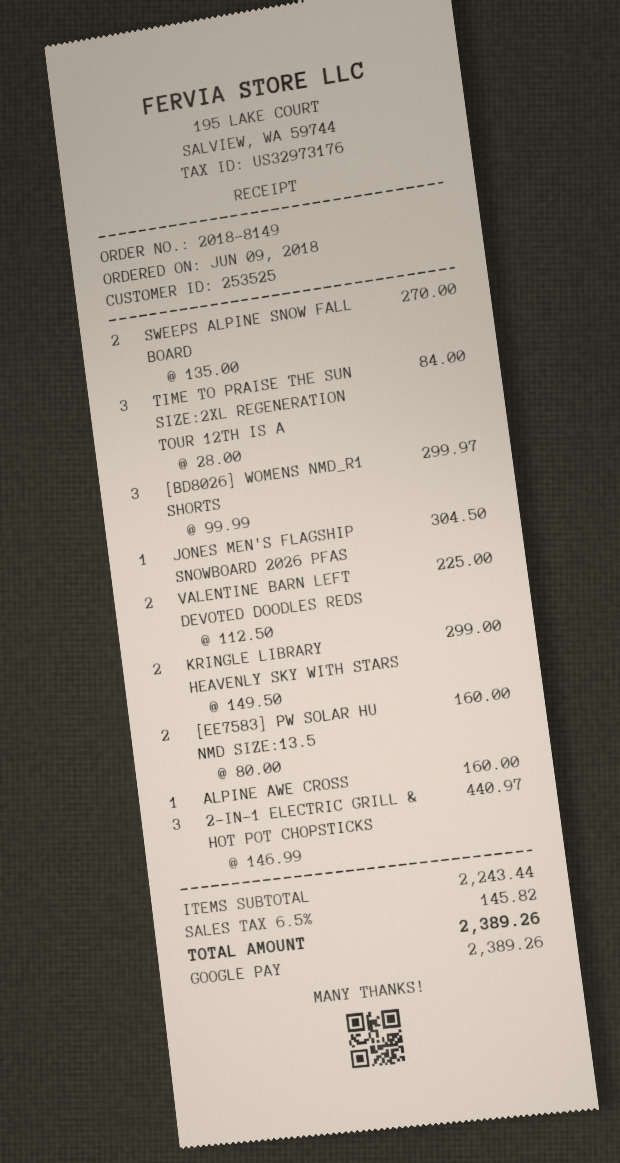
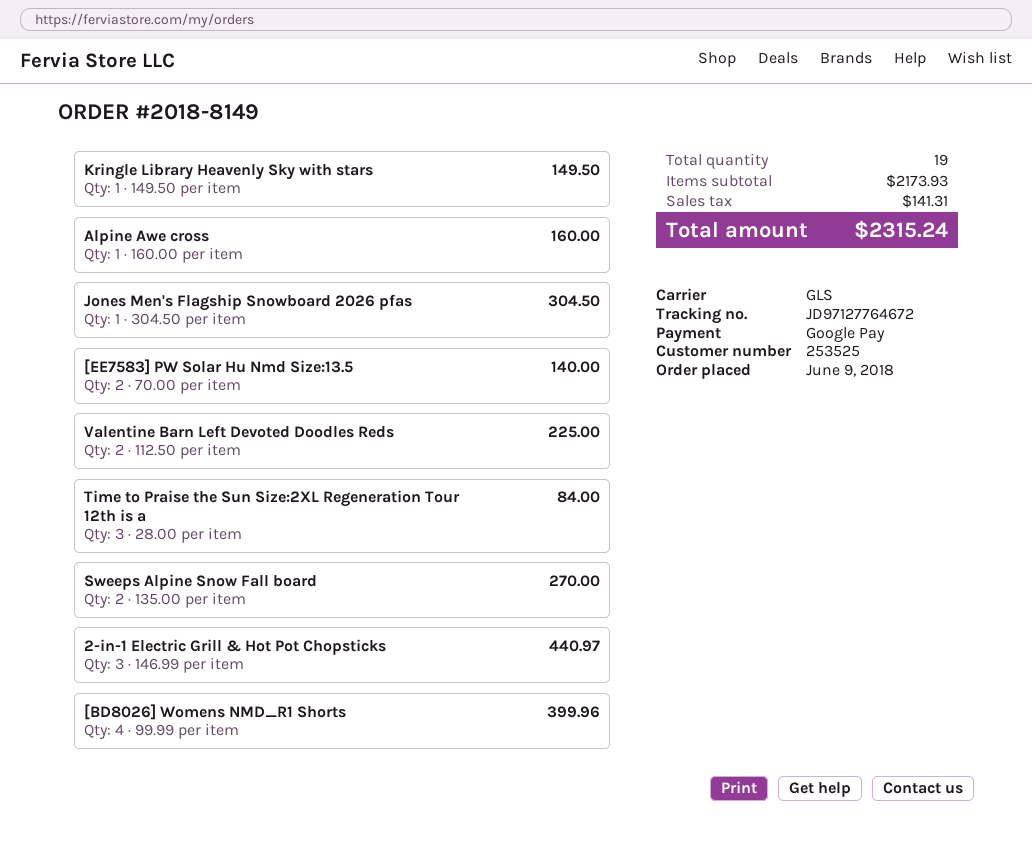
[BD8026] WOMENS NMD_R1 SHORTS: 3 x 99.99 = 299.97 -> 4 x 99.99 = 399.96
KRINGLE LIBRARY HEAVENLY SKY WITH STARS: 2 x 149.50 = 299.00 -> 1 x 149.50 = 149.50
[EE7583] PW SOLAR HU NMD SIZE:13.5: 2 x 80.00 = 160.00 -> 2 x 70.00 = 140.00
subtotal: 2243.44 -> 2173.93
tax: 145.82 -> 141.31
total: 2389.26 -> 2315.24

